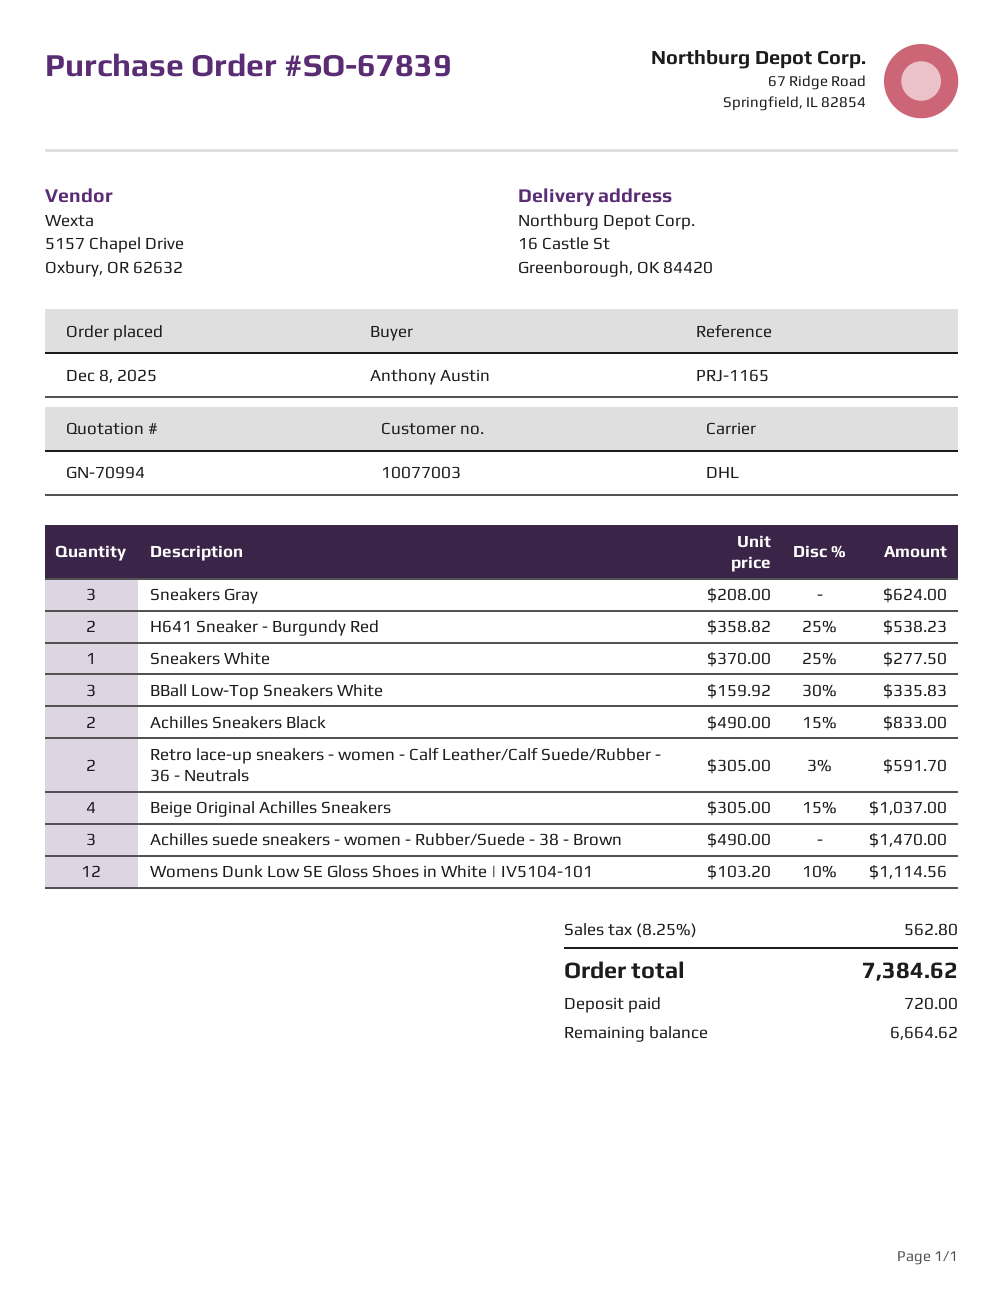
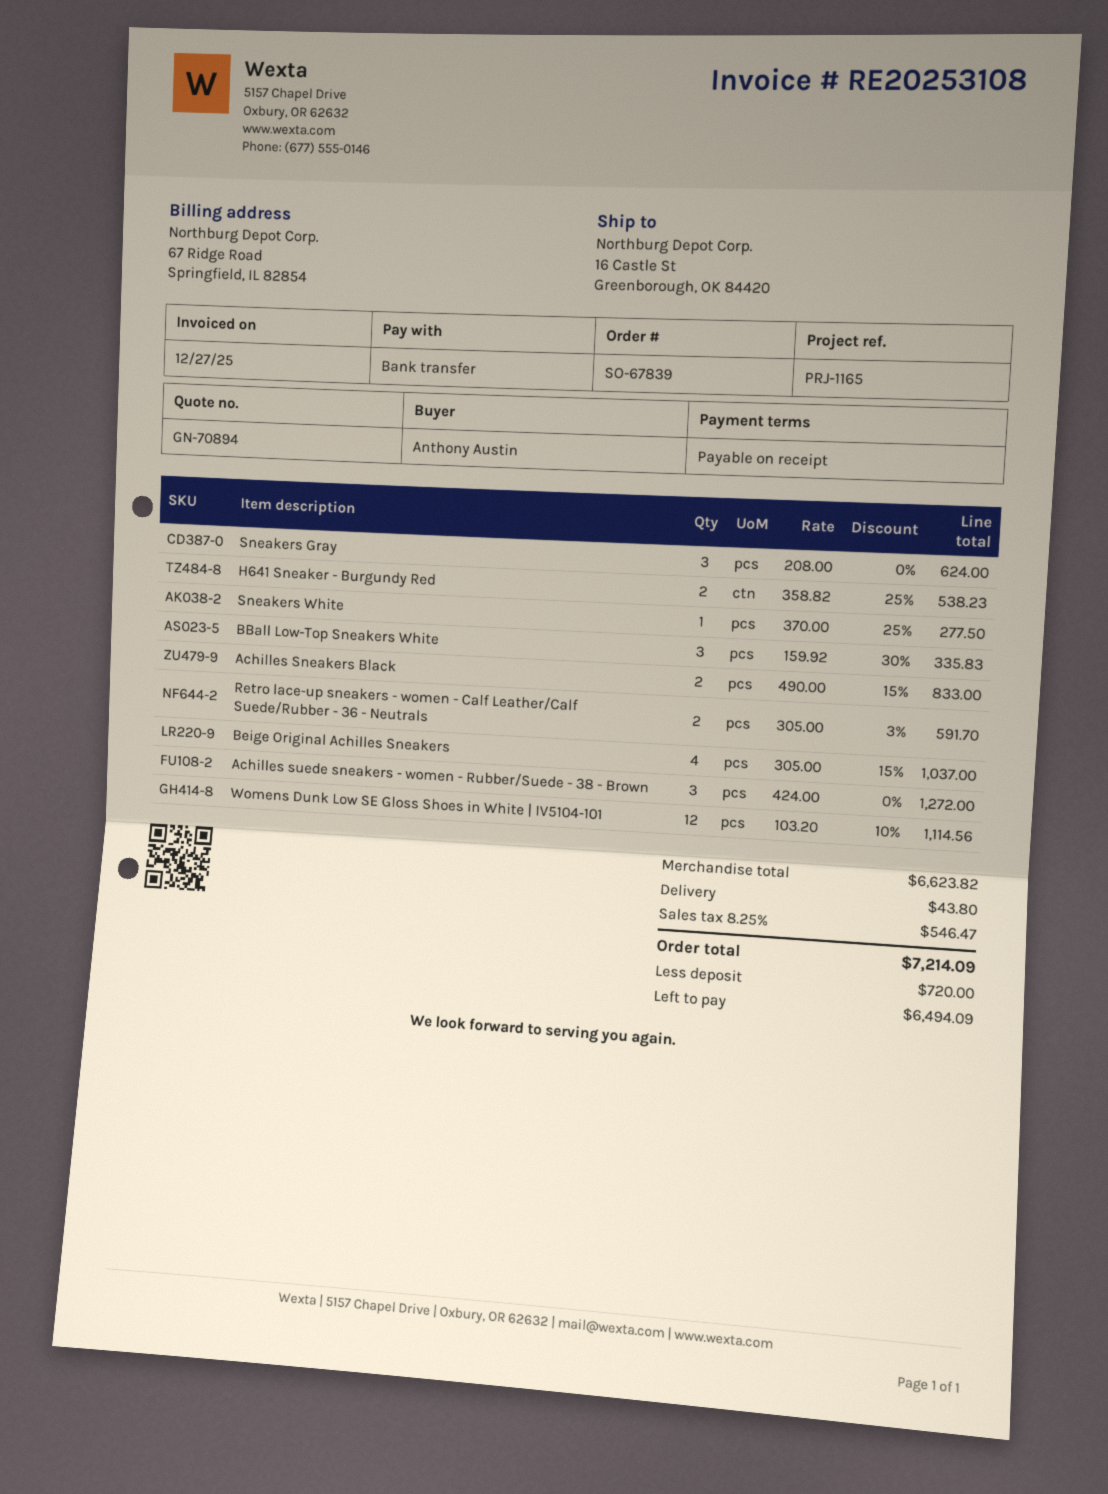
quote number: GN-70994 -> GN-70894
Achilles suede sneakers - women - Rubber/Suede - 38 - Brown: 3 x 490.00 = 1470.00 -> 3 x 424.00 = 1272.00
shipping: none -> 43.80
tax: 8.25% = 562.80 -> 8.25% = 546.47
total: 7384.62 -> 7214.09
balance: 6664.62 -> 6494.09

